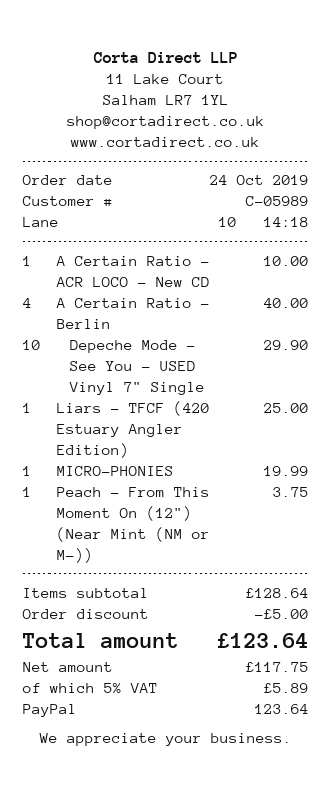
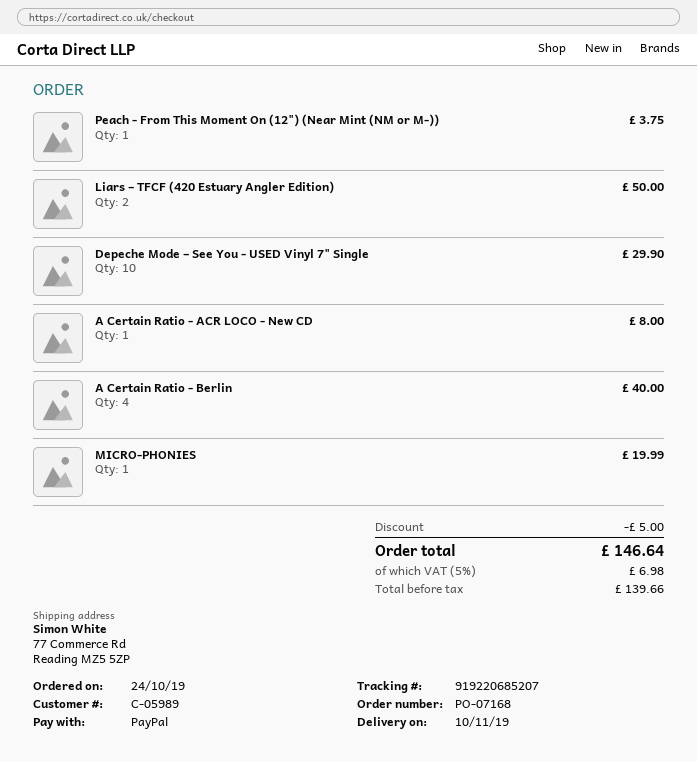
A Certain Ratio - ACR LOCO - New CD: 1 for 10.00 -> 1 for 8.00
Liars – TFCF (420 Estuary Angler Edition): 1 for 25.00 -> 2 for 50.00
net: 117.75 -> 139.66
tax: 5% = 5.89 -> 5% = 6.98
total: 123.64 -> 146.64

